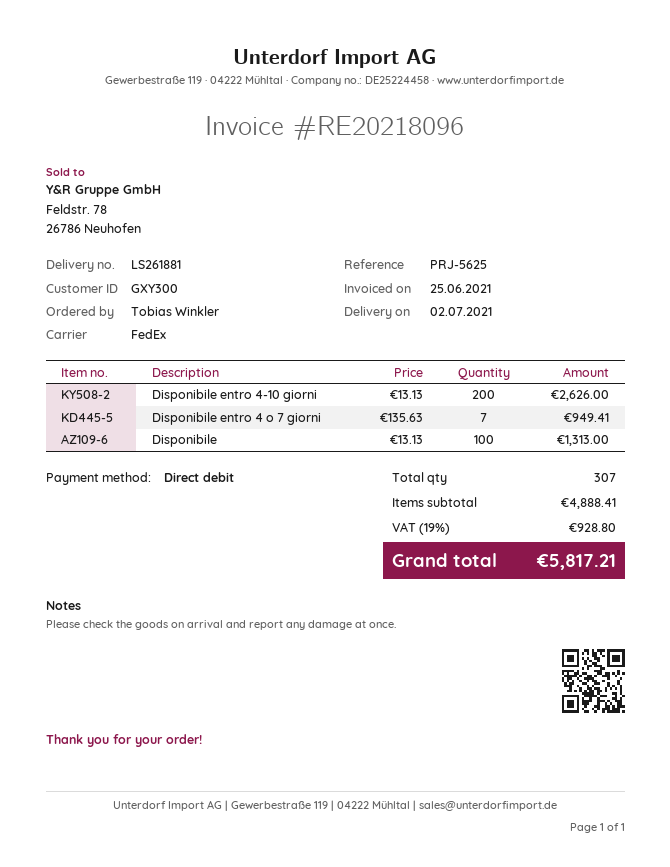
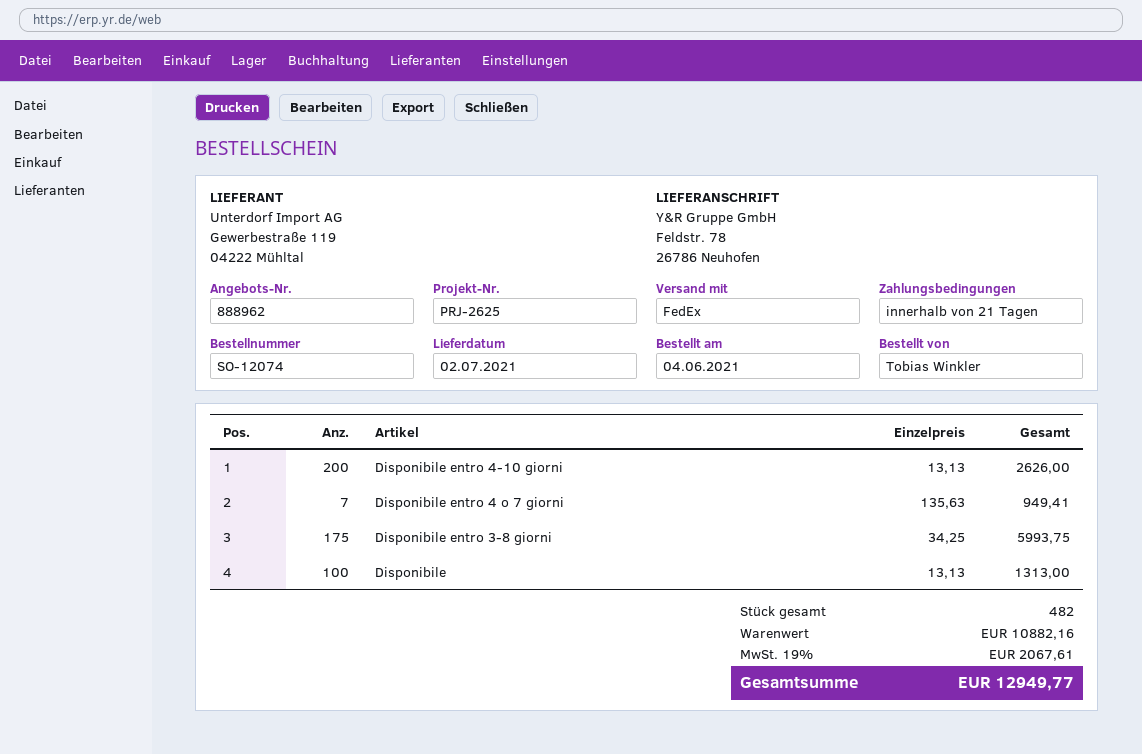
reference: PRJ-5625 -> PRJ-2625
Disponibile entro 3-8 giorni: none -> 175 x 34.25 = 5993.75
total quantity: 307 -> 482
subtotal: 4888.41 -> 10882.16
tax: 19% = 928.80 -> 19% = 2067.61
total: 5817.21 -> 12949.77

